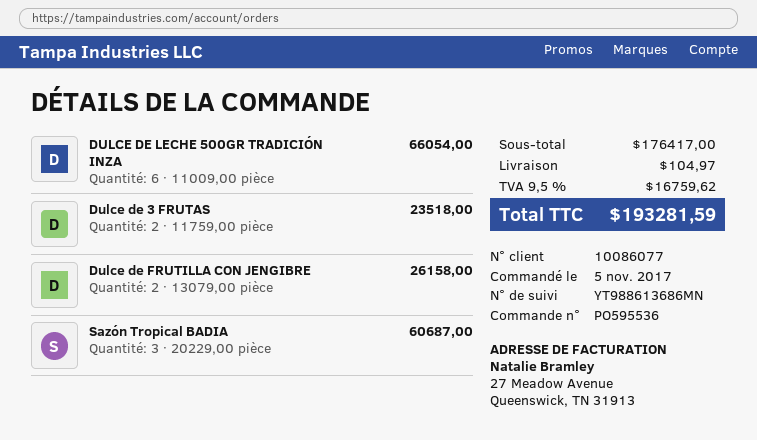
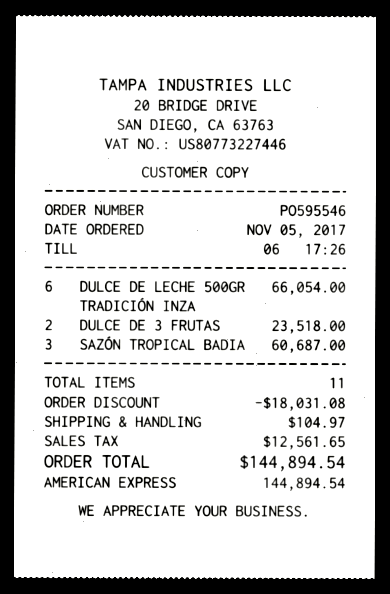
order number: PO595536 -> PO595546
Dulce de FRUTILLA CON JENGIBRE: 2 for 26158.00 -> none
discount: none -> 18031.08
tax: 16759.62 -> 12561.65
total: 193281.59 -> 144894.54

